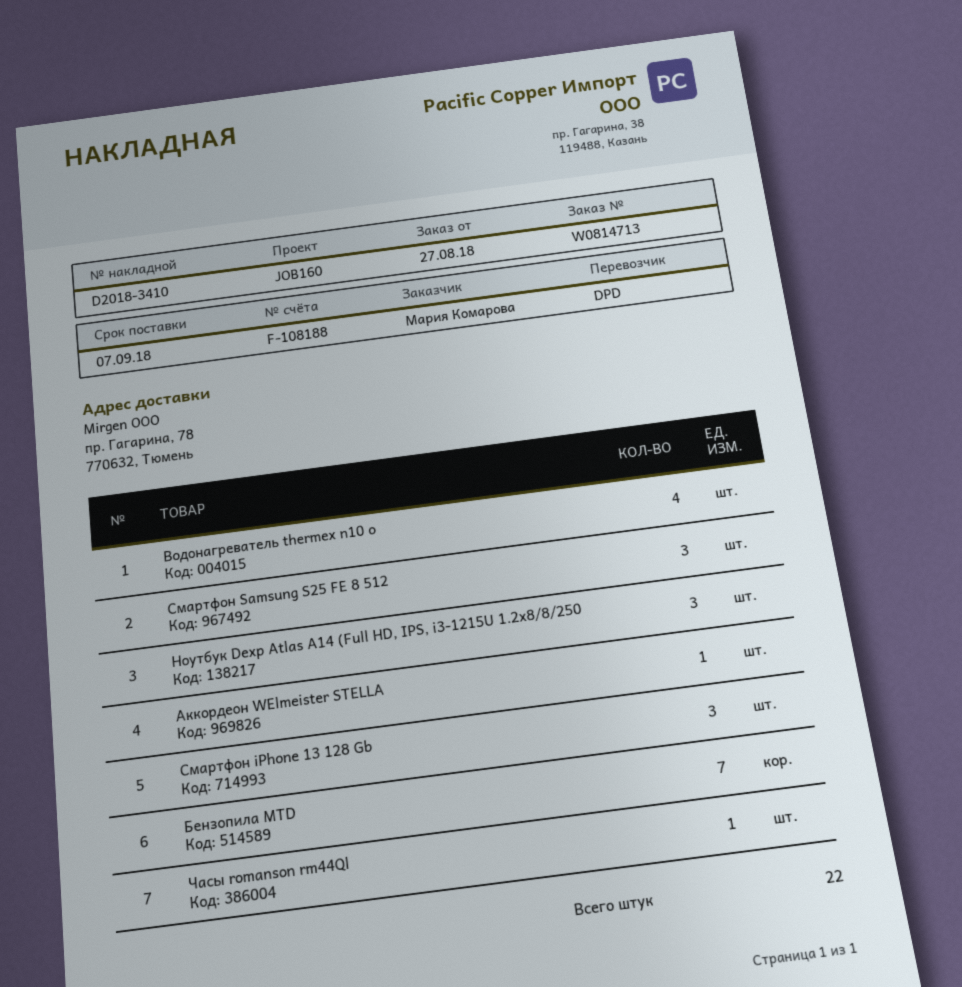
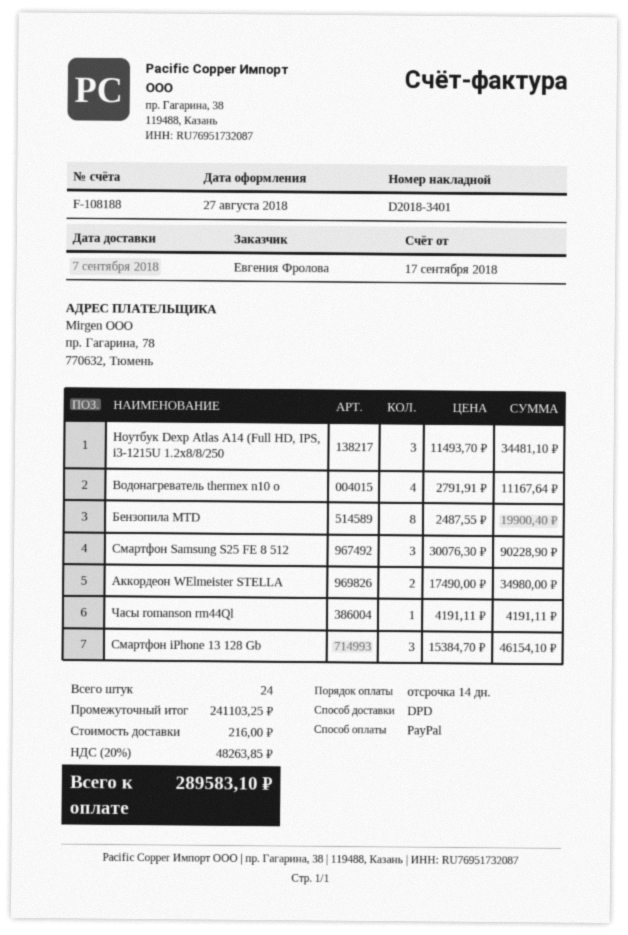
delivery note number: D2018-3410 -> D2018-3401
ordered by: Мария Комарова -> Евгения Фролова
Аккордеон WElmeister STELLA: 1 -> 2
Бензопила MTD: 7 -> 8
total quantity: 22 -> 24

